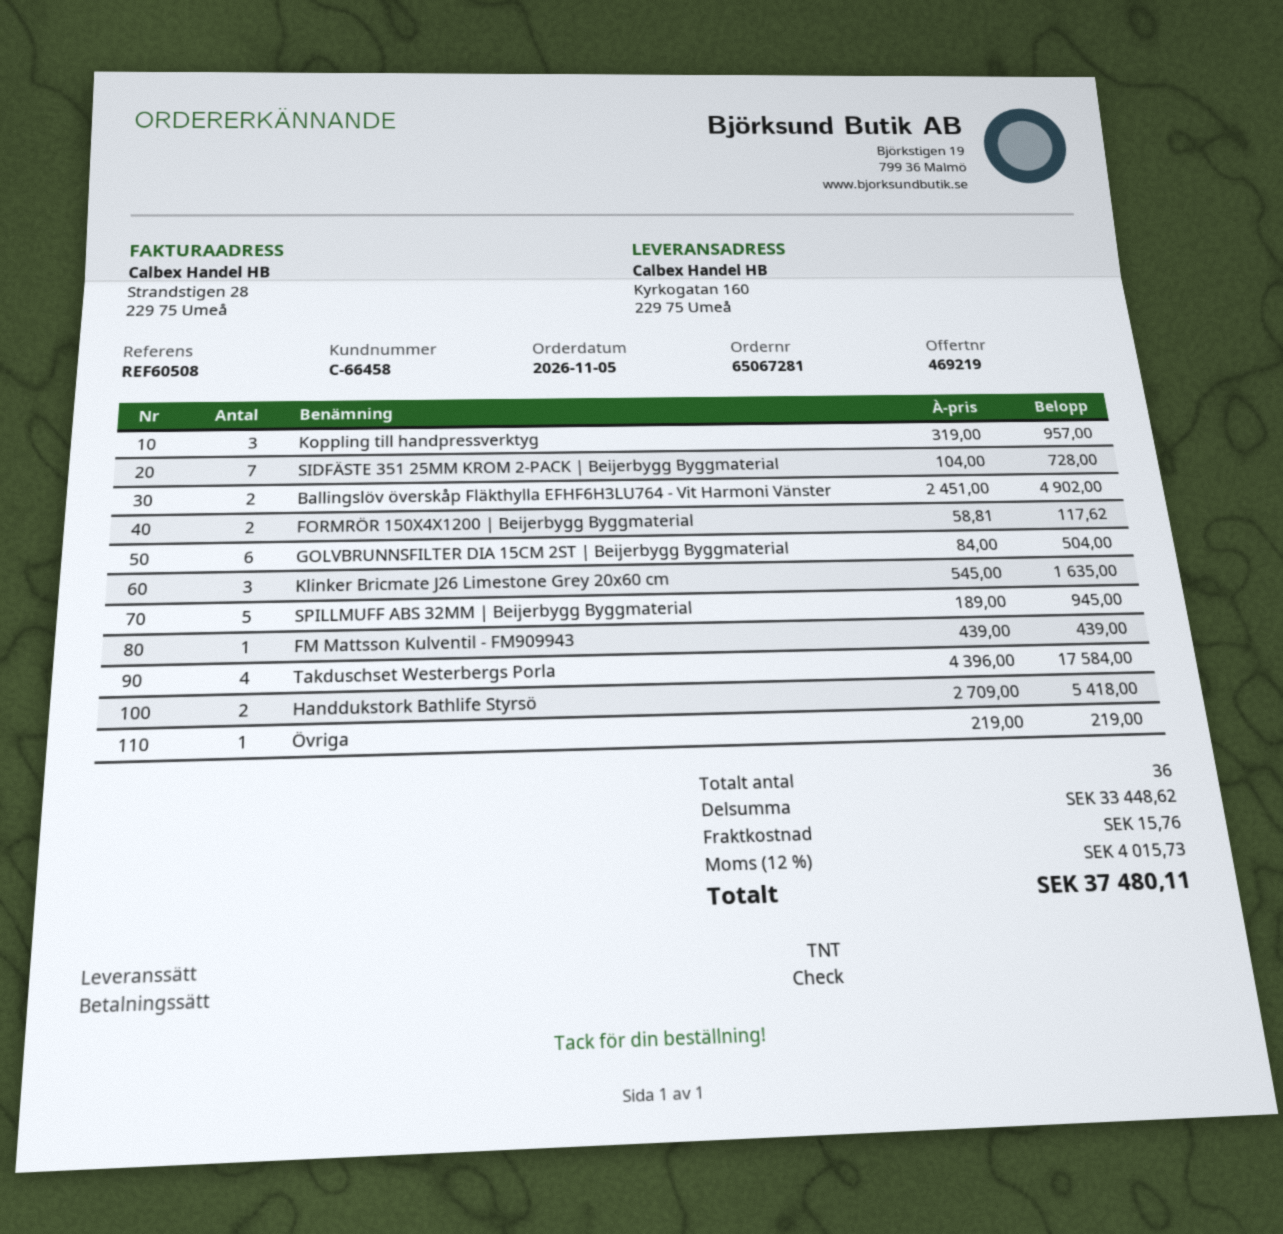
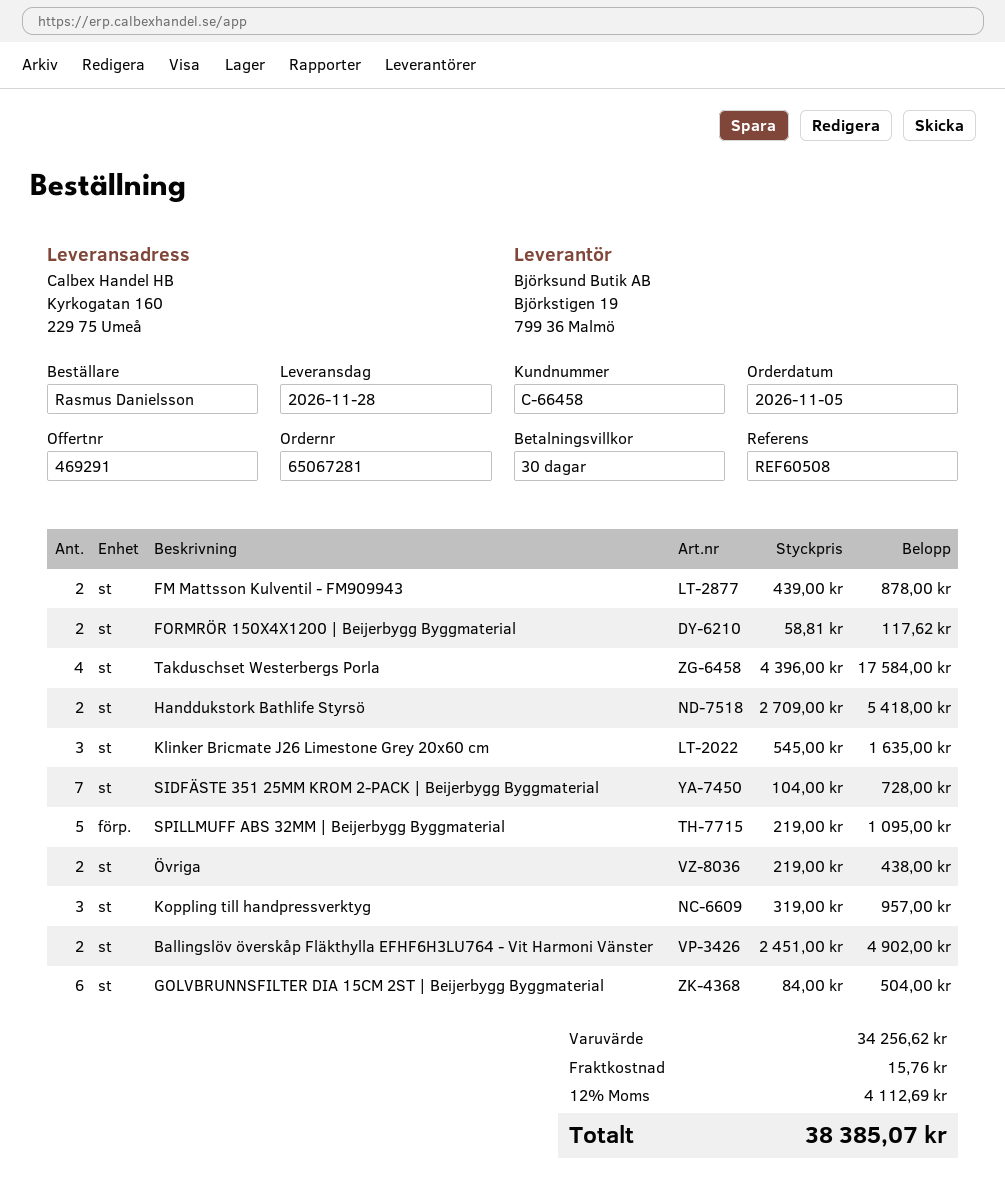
quote number: 469219 -> 469291
SPILLMUFF ABS 32MM | Beijerbygg Byggmaterial: 5 x 189.00 = 945.00 -> 5 x 219.00 = 1095.00
FM Mattsson Kulventil - FM909943: 1 x 439.00 = 439.00 -> 2 x 439.00 = 878.00
Övriga: 1 x 219.00 = 219.00 -> 2 x 219.00 = 438.00
subtotal: 33448.62 -> 34256.62
tax: 12% = 4015.73 -> 12% = 4112.69
total: 37480.11 -> 38385.07

